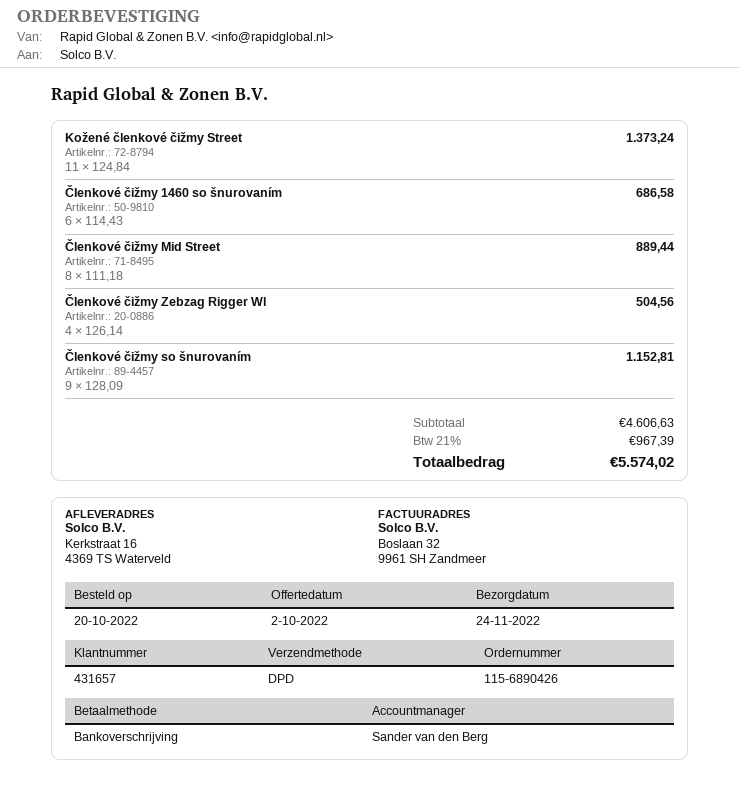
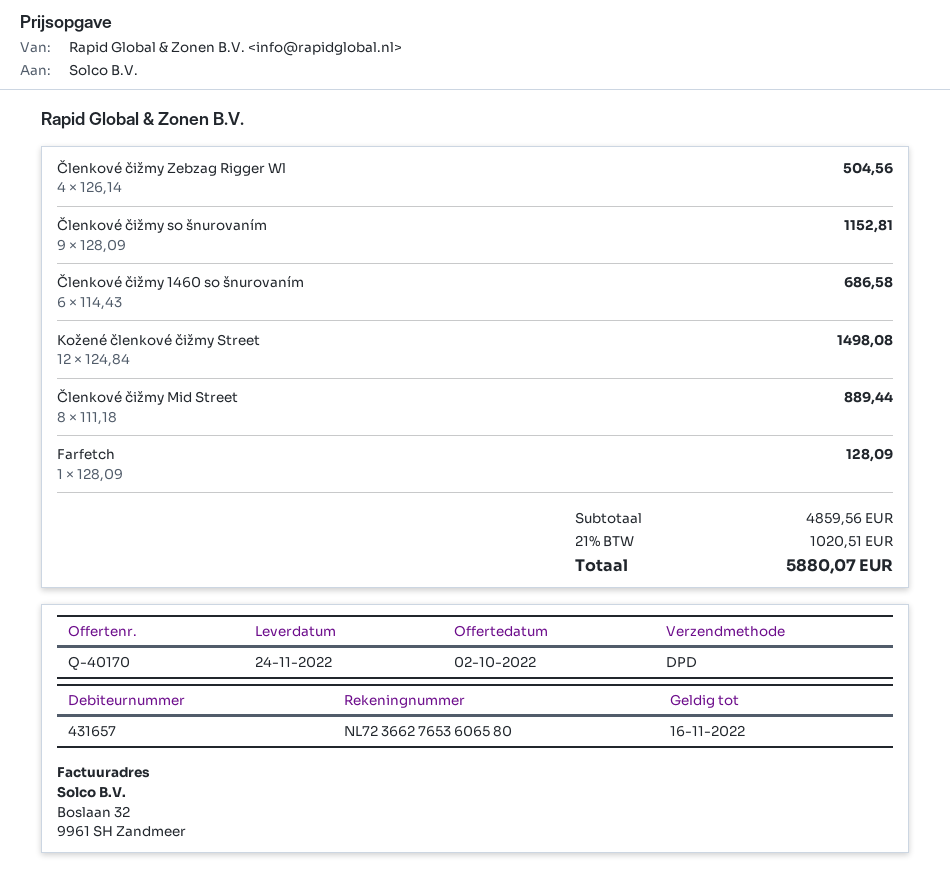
Kožené členkové čižmy Street: 11 x 124.84 = 1373.24 -> 12 x 124.84 = 1498.08
Farfetch: none -> 1 x 128.09 = 128.09
subtotal: 4606.63 -> 4859.56
tax: 21% = 967.39 -> 21% = 1020.51
total: 5574.02 -> 5880.07

